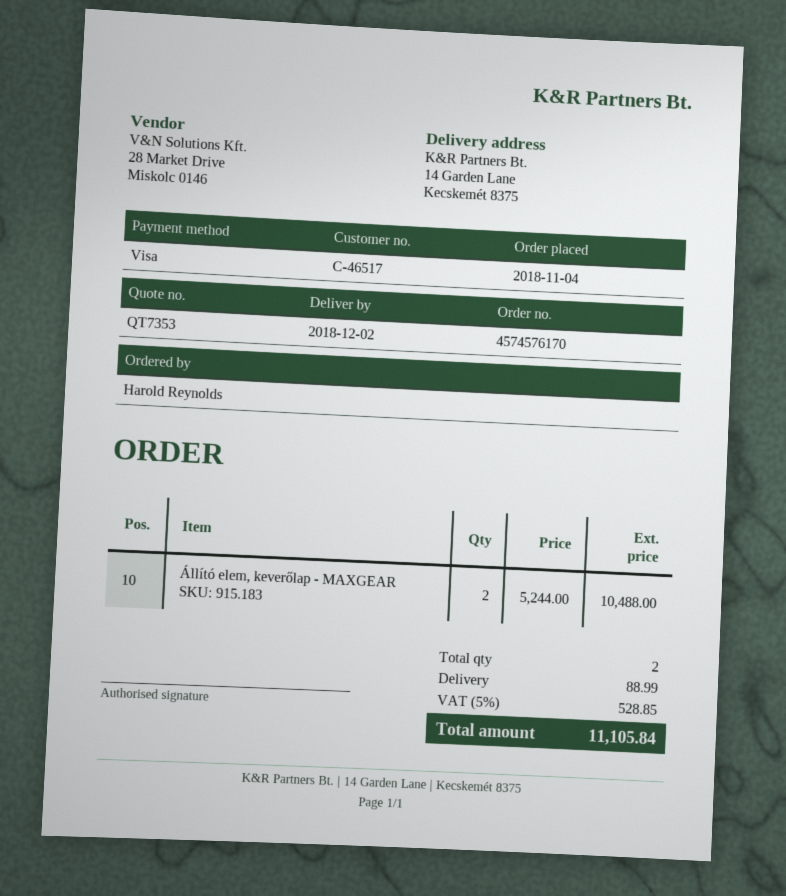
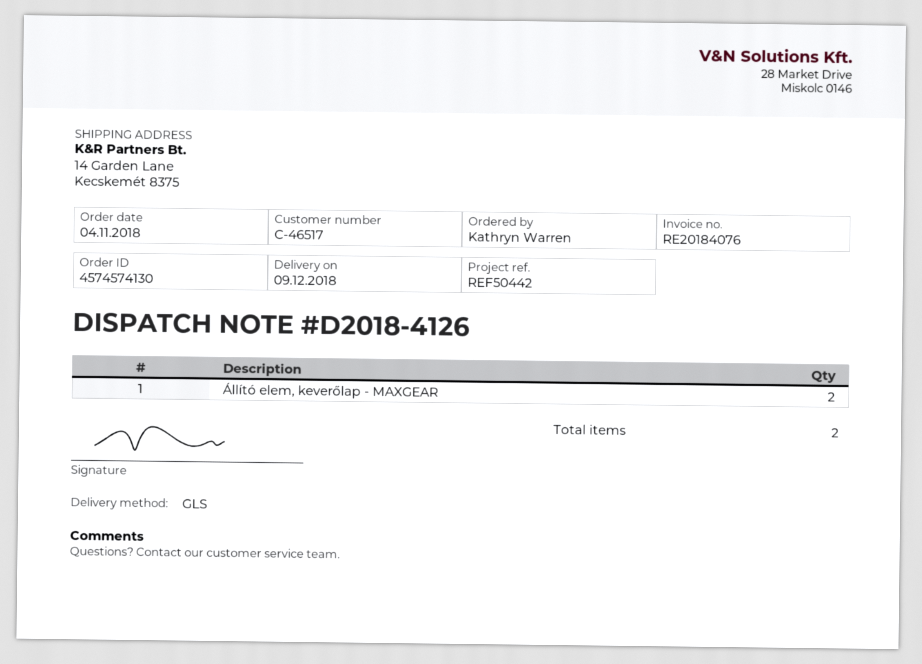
order number: 4574576170 -> 4574574130
delivery date: 2018-12-02 -> 2018-12-09
ordered by: Harold Reynolds -> Kathryn Warren

